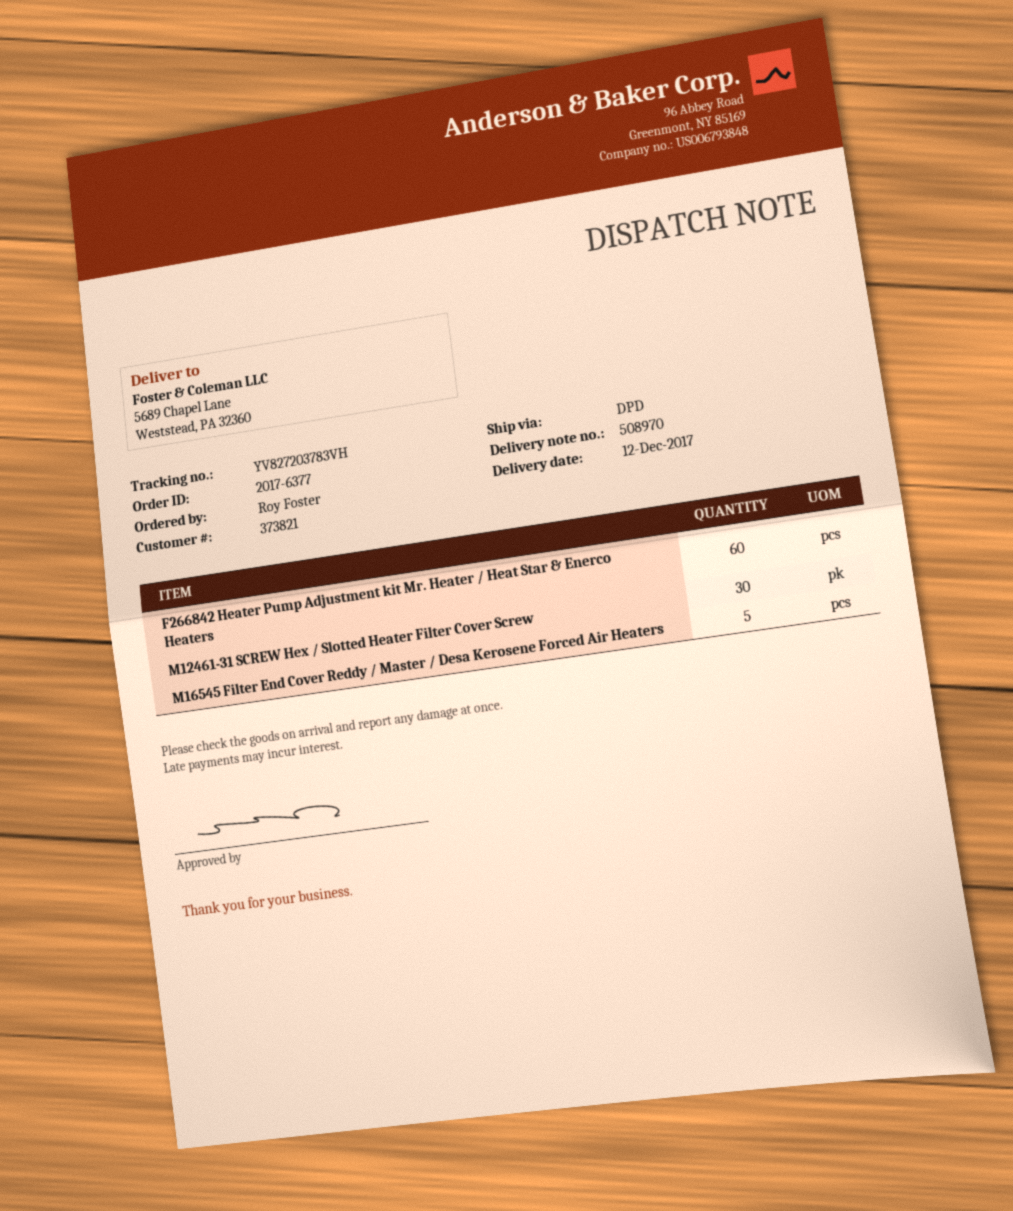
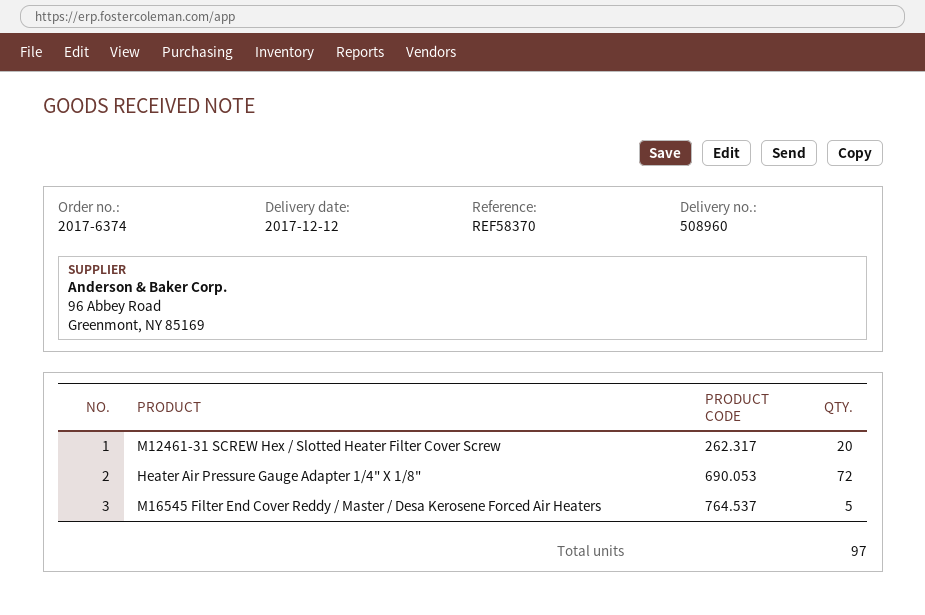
order number: 2017-6377 -> 2017-6374
delivery note number: 508970 -> 508960
F266842 Heater Pump Adjustment kit Mr. Heater / Heat Star & Enerco Heaters: 60 -> none
M12461-31 SCREW Hex / Slotted Heater Filter Cover Screw: 30 -> 20
Heater Air Pressure Gauge Adapter 1/4" X 1/8": none -> 72

